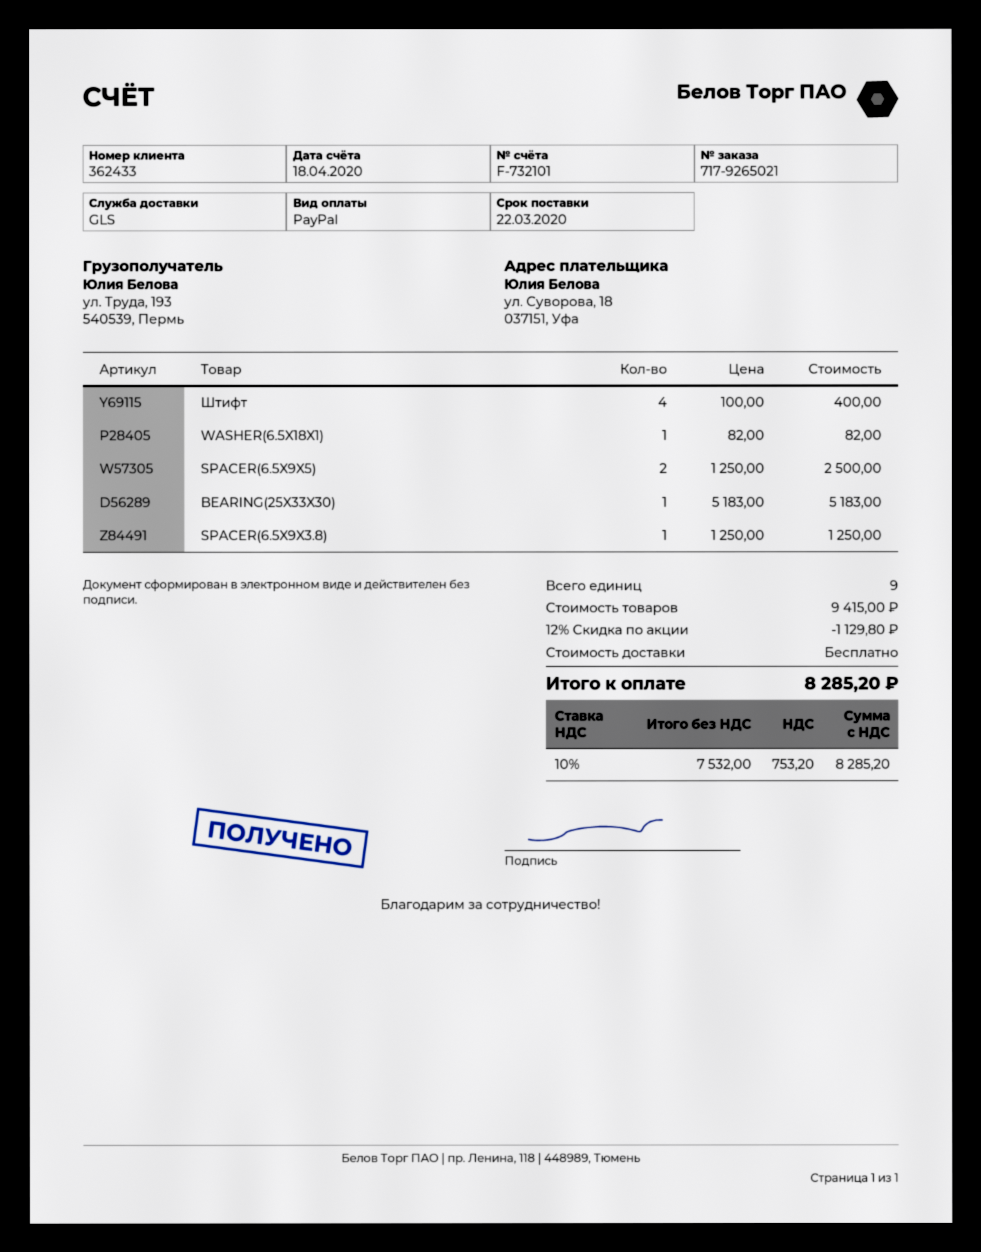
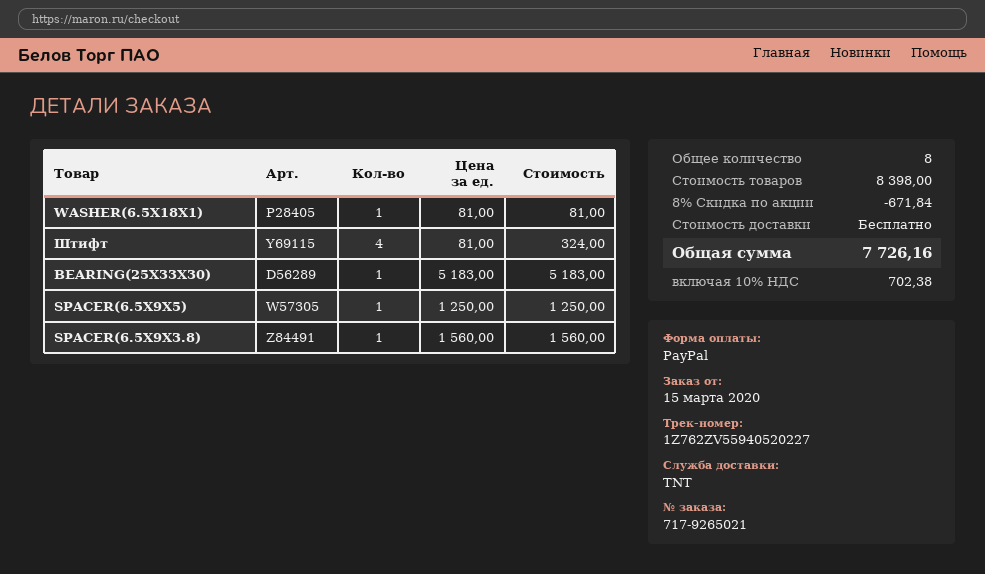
shipping method: GLS -> TNT
Штифт: 4 x 100.00 = 400.00 -> 4 x 81.00 = 324.00
WASHER(6.5X18X1): 1 x 82.00 = 82.00 -> 1 x 81.00 = 81.00
SPACER(6.5X9X5): 2 x 1250.00 = 2500.00 -> 1 x 1250.00 = 1250.00
SPACER(6.5X9X3.8): 1 x 1250.00 = 1250.00 -> 1 x 1560.00 = 1560.00
total quantity: 9 -> 8
subtotal: 9415.00 -> 8398.00
discount: 12% = 1129.80 -> 8% = 671.84
tax: 10% = 753.20 -> 10% = 702.38
total: 8285.20 -> 7726.16

